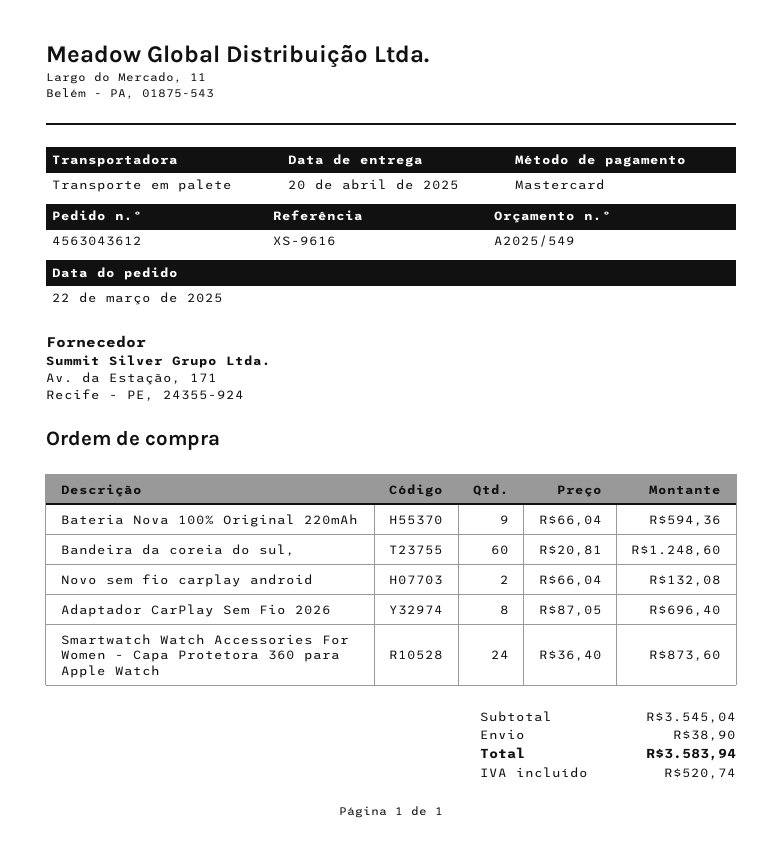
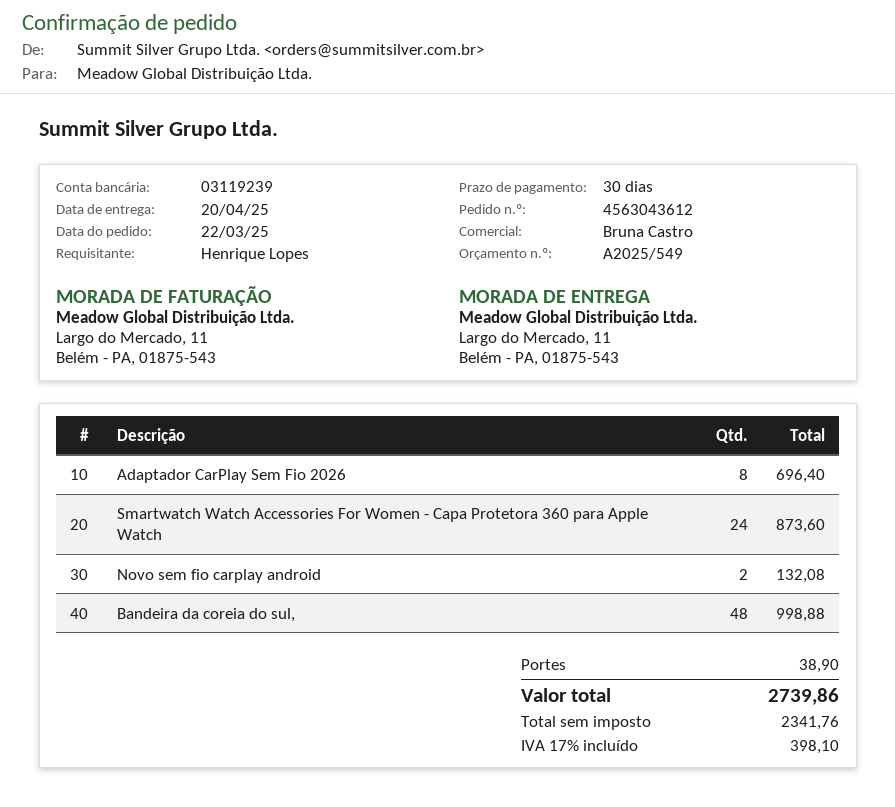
Bateria Nova 100% Original 220mAh: 9 for 594.36 -> none
Bandeira da coreia do sul,: 60 for 1248.60 -> 48 for 998.88
tax: 520.74 -> 398.10
total: 3583.94 -> 2739.86

